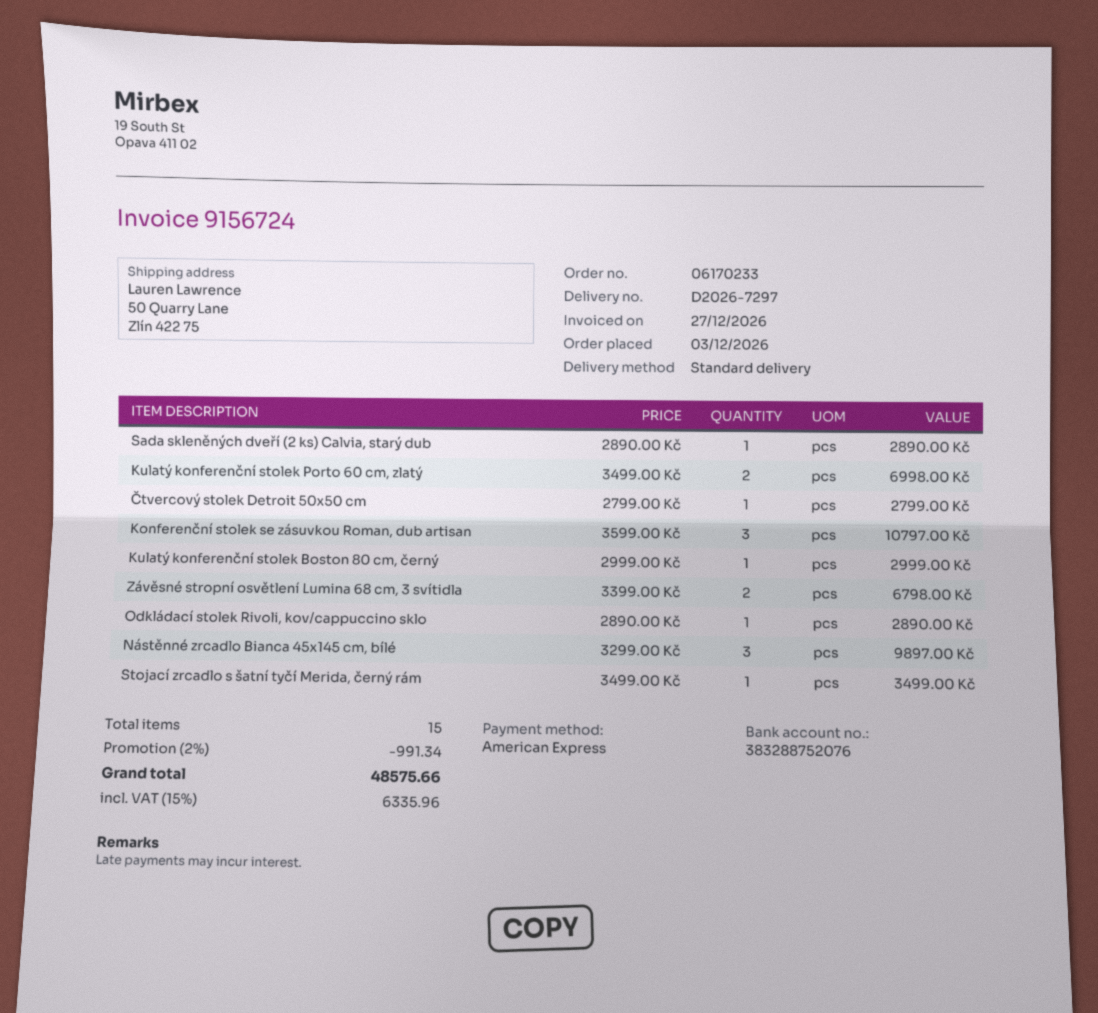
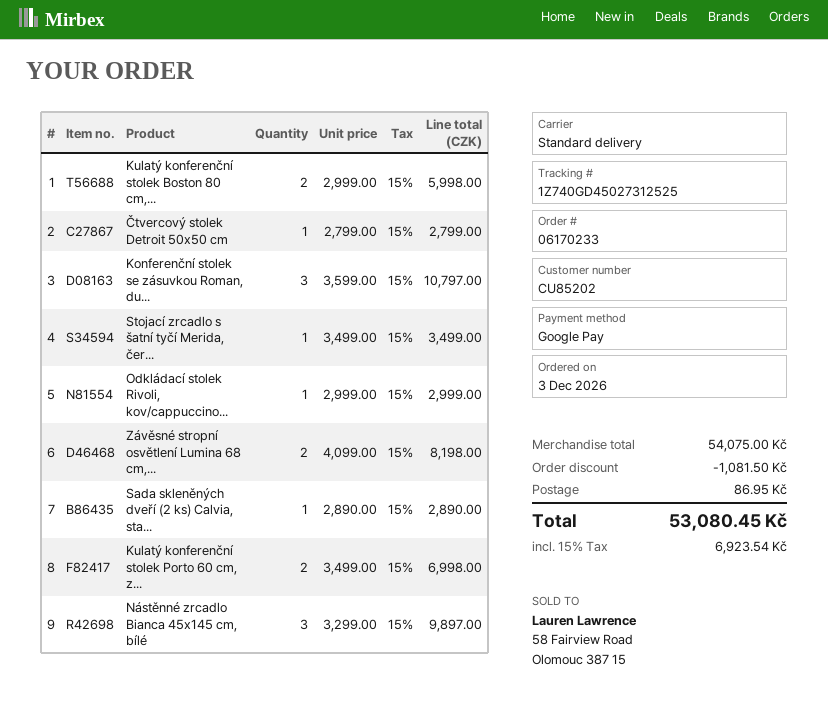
payment method: American Express -> Google Pay
Kulatý konferenční stolek Boston 80 cm, černý: 1 x 2999.00 = 2999.00 -> 2 x 2999.00 = 5998.00
Závěsné stropní osvětlení Lumina 68 cm, 3 svítidla: 2 x 3399.00 = 6798.00 -> 2 x 4099.00 = 8198.00
Odkládací stolek Rivoli, kov/cappuccino sklo: 1 x 2890.00 = 2890.00 -> 1 x 2999.00 = 2999.00
discount: 991.34 -> 1081.50
shipping: none -> 86.95
tax: 15% = 6335.96 -> 15% = 6923.54
total: 48575.66 -> 53080.45

